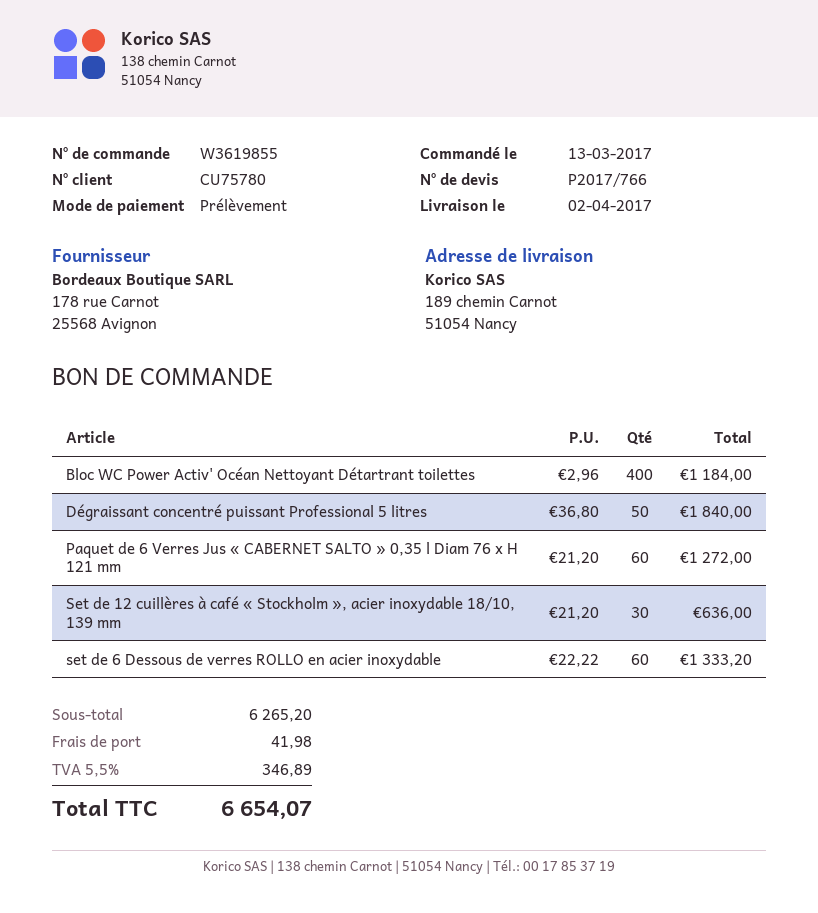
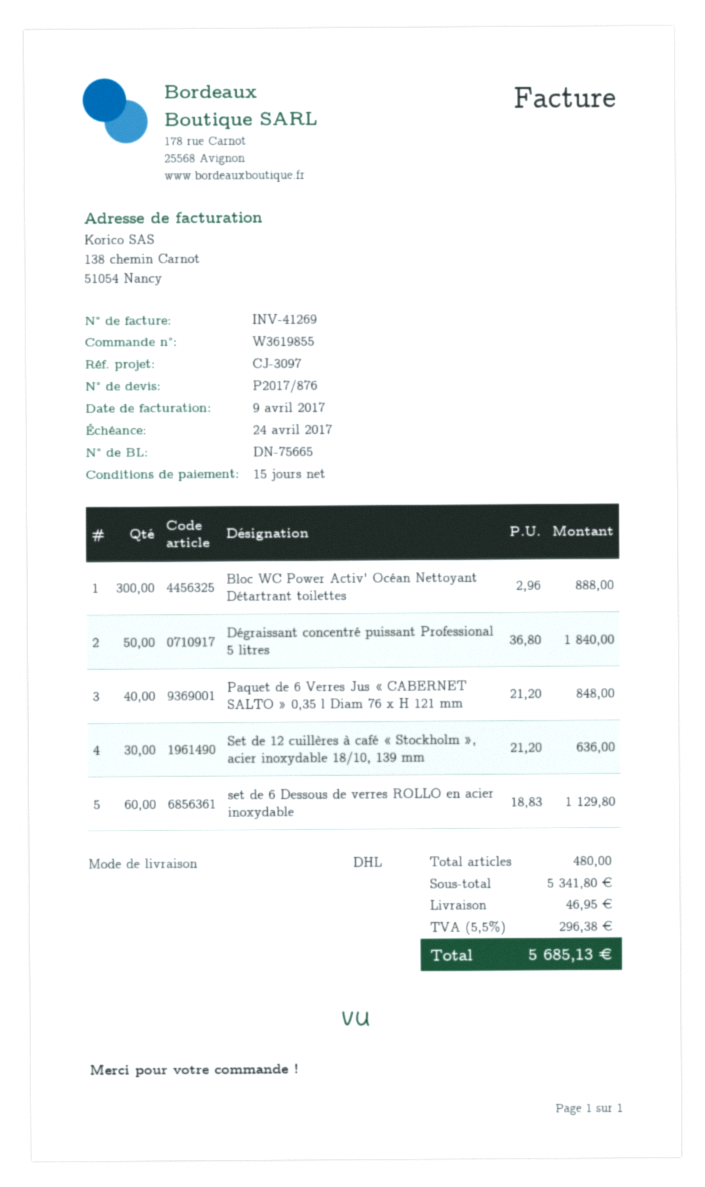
quote number: P2017/766 -> P2017/876
Bloc WC Power Activ' Océan Nettoyant Détartrant toilettes: 400 x 2.96 = 1184.00 -> 300 x 2.96 = 888.00
Paquet de 6 Verres Jus « CABERNET SALTO » 0,35 l Diam 76 x H 121 mm: 60 x 21.20 = 1272.00 -> 40 x 21.20 = 848.00
set de 6 Dessous de verres ROLLO en acier inoxydable: 60 x 22.22 = 1333.20 -> 60 x 18.83 = 1129.80
subtotal: 6265.20 -> 5341.80
shipping: 41.98 -> 46.95
tax: 5.5% = 346.89 -> 5.5% = 296.38
total: 6654.07 -> 5685.13

